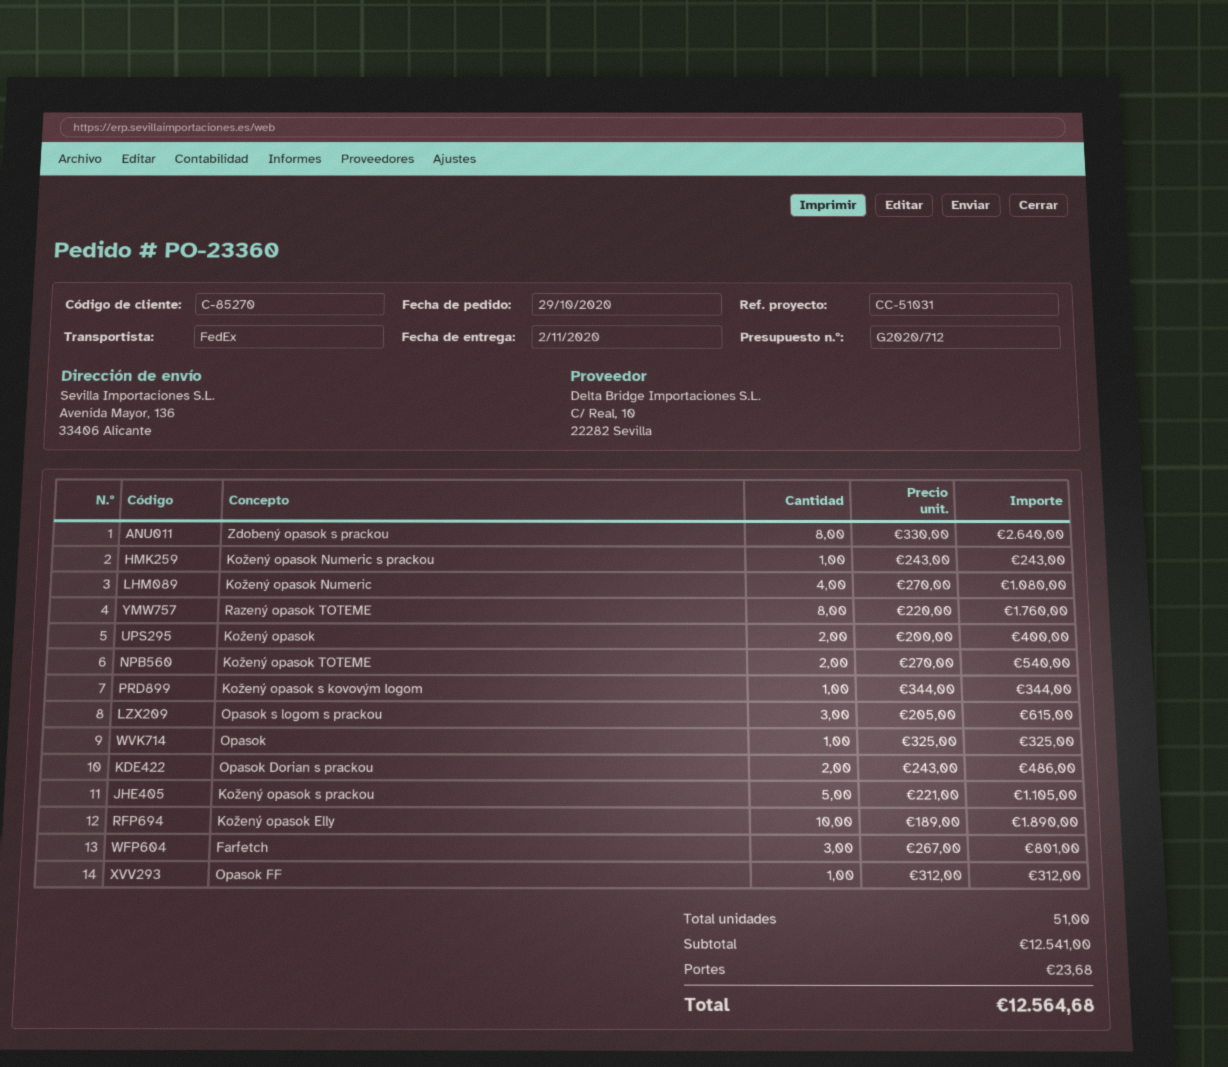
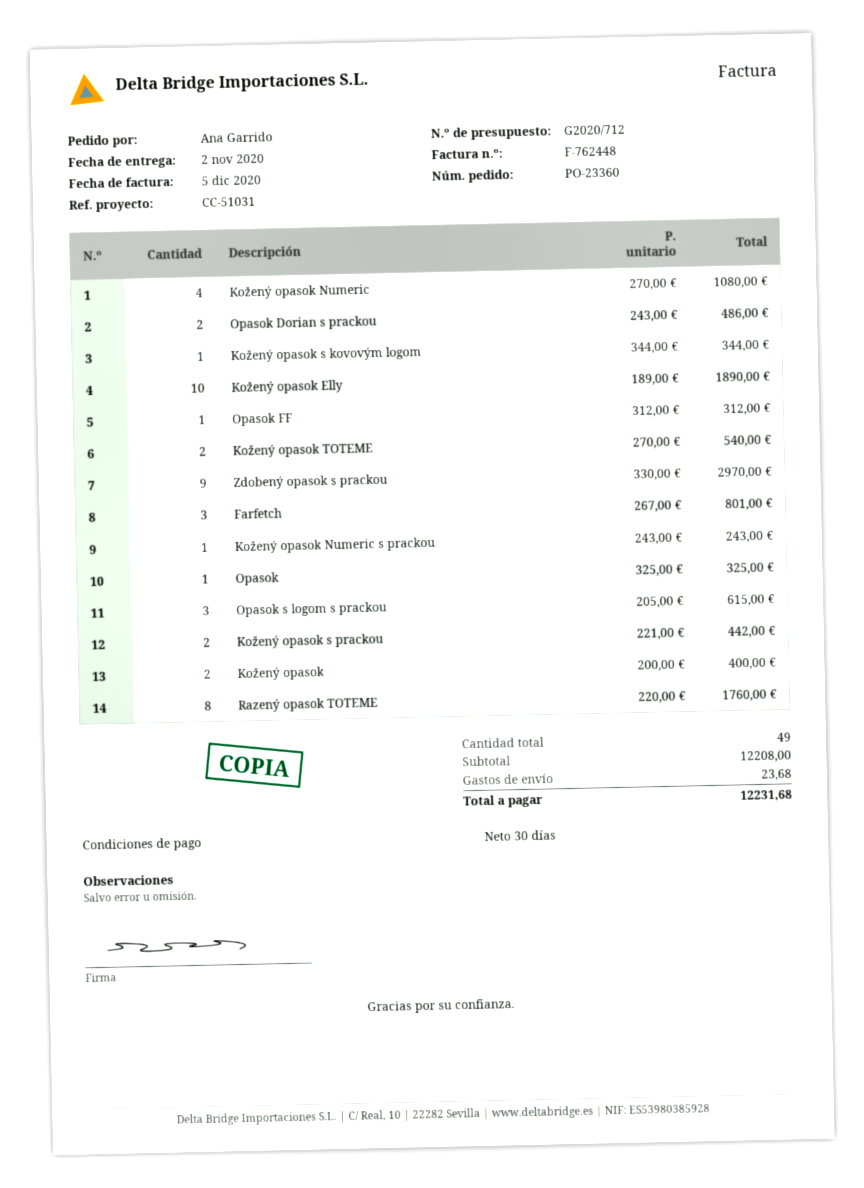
Zdobený opasok s prackou: 8 x 330.00 = 2640.00 -> 9 x 330.00 = 2970.00
Kožený opasok s prackou: 5 x 221.00 = 1105.00 -> 2 x 221.00 = 442.00
total quantity: 51 -> 49
subtotal: 12541.00 -> 12208.00
total: 12564.68 -> 12231.68

